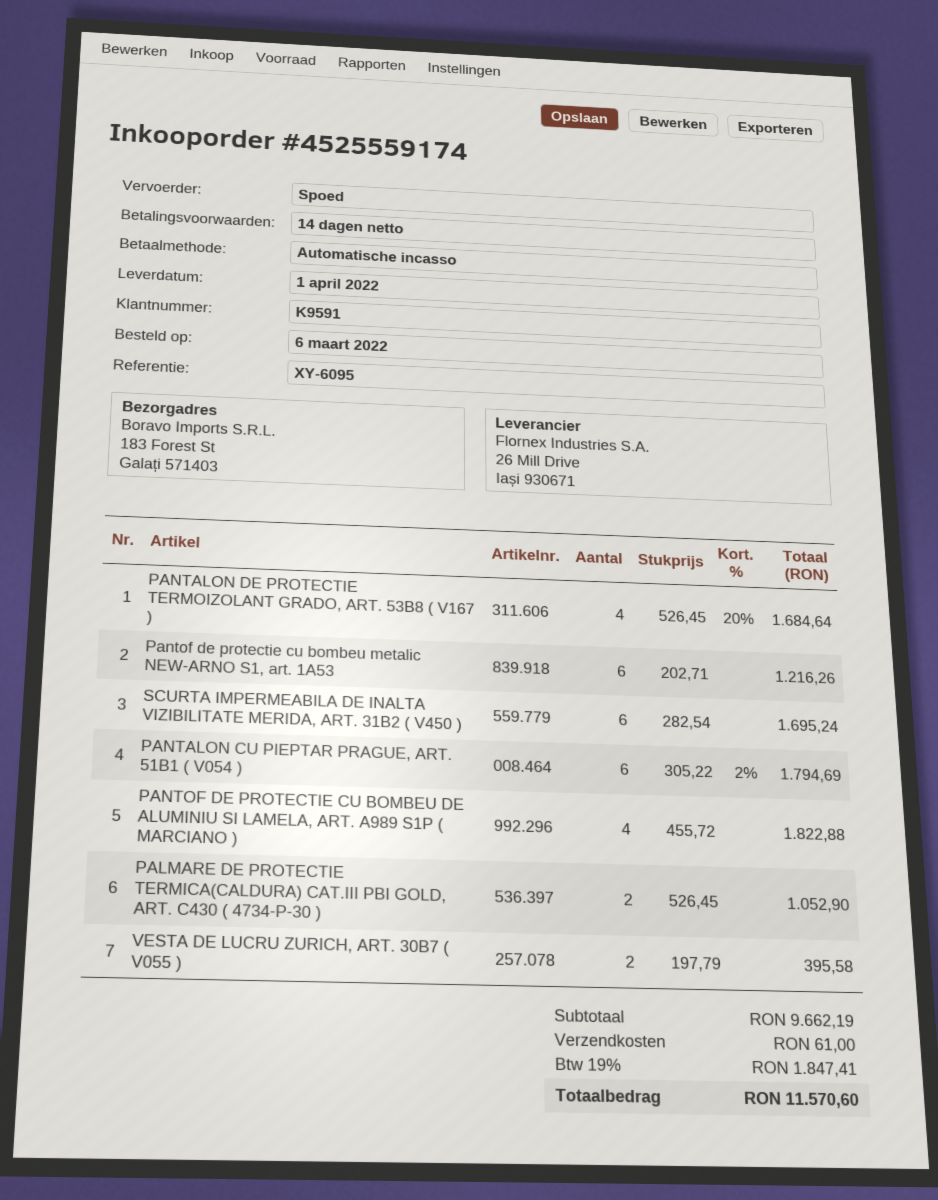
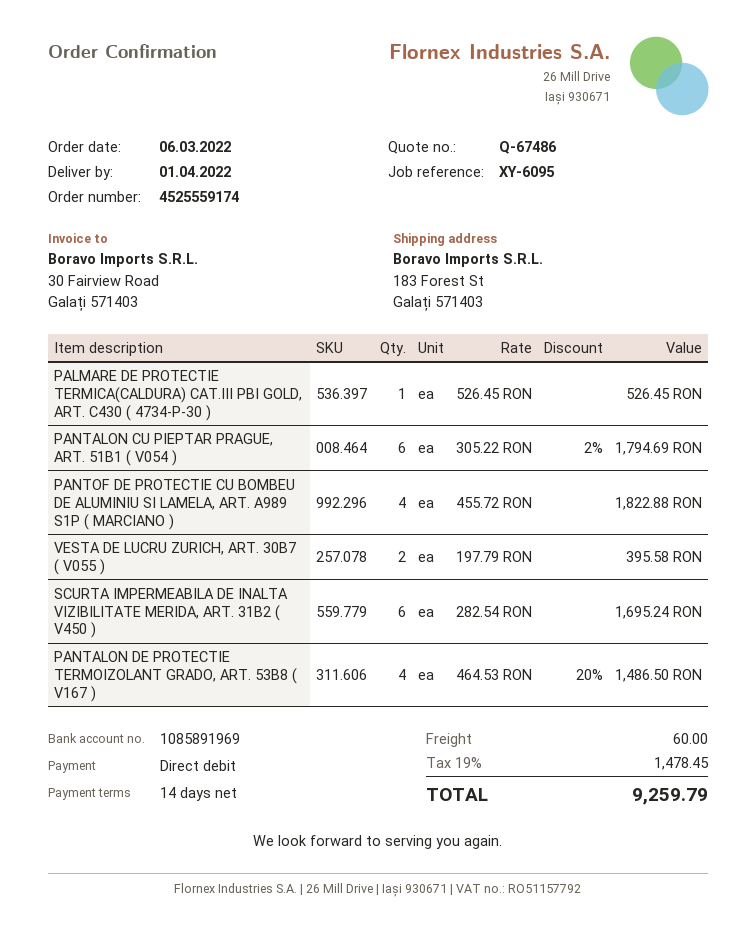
PANTALON DE PROTECTIE TERMOIZOLANT GRADO, ART. 53B8 ( V167 ): 4 x 526.45 - 20% = 1684.64 -> 4 x 464.53 - 20% = 1486.50
Pantof de protectie cu bombeu metalic NEW-ARNO S1, art. 1A53: 6 x 202.71 = 1216.26 -> none
PALMARE DE PROTECTIE TERMICA(CALDURA) CAT.III PBI GOLD, ART. C430 ( 4734-P-30 ): 2 x 526.45 = 1052.90 -> 1 x 526.45 = 526.45
shipping: 61.00 -> 60.00
tax: 19% = 1847.41 -> 19% = 1478.45
total: 11570.60 -> 9259.79

